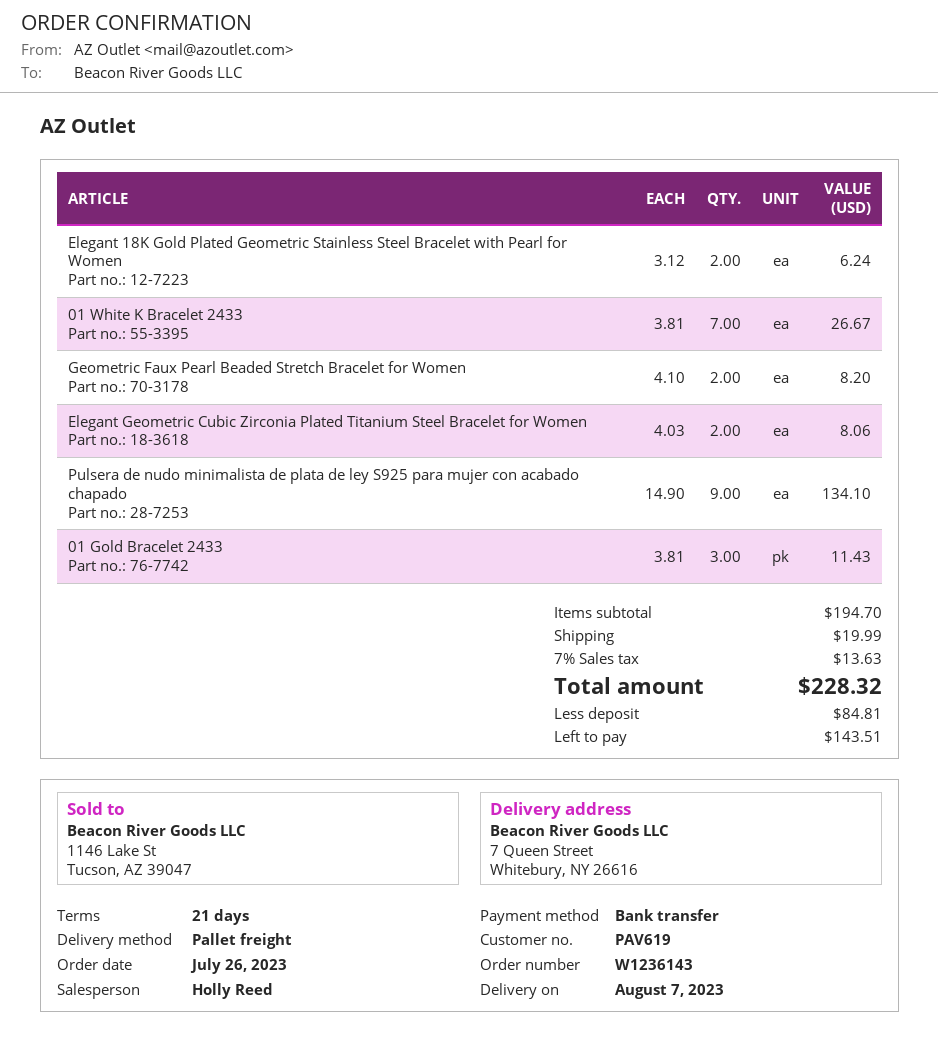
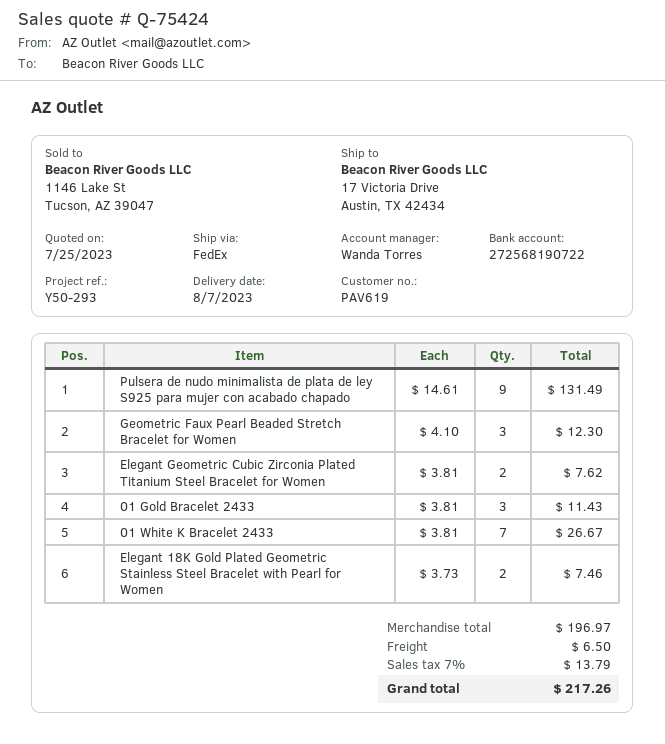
sales rep: Holly Reed -> Wanda Torres
shipping method: pallet freight -> FedEx
ship to: 7 Queen Street, Whitebury, NY 26616 -> 17 Victoria Drive, Austin, TX 42434
Elegant 18K Gold Plated Geometric Stainless Steel Bracelet with Pearl for Women: 2 x 3.12 = 6.24 -> 2 x 3.73 = 7.46
Geometric Faux Pearl Beaded Stretch Bracelet for Women: 2 x 4.10 = 8.20 -> 3 x 4.10 = 12.30
Elegant Geometric Cubic Zirconia Plated Titanium Steel Bracelet for Women: 2 x 4.03 = 8.06 -> 2 x 3.81 = 7.62
Pulsera de nudo minimalista de plata de ley S925 para mujer con acabado chapado: 9 x 14.90 = 134.10 -> 9 x 14.61 = 131.49
subtotal: 194.70 -> 196.97
shipping: 19.99 -> 6.50
tax: 7% = 13.63 -> 7% = 13.79
total: 228.32 -> 217.26

